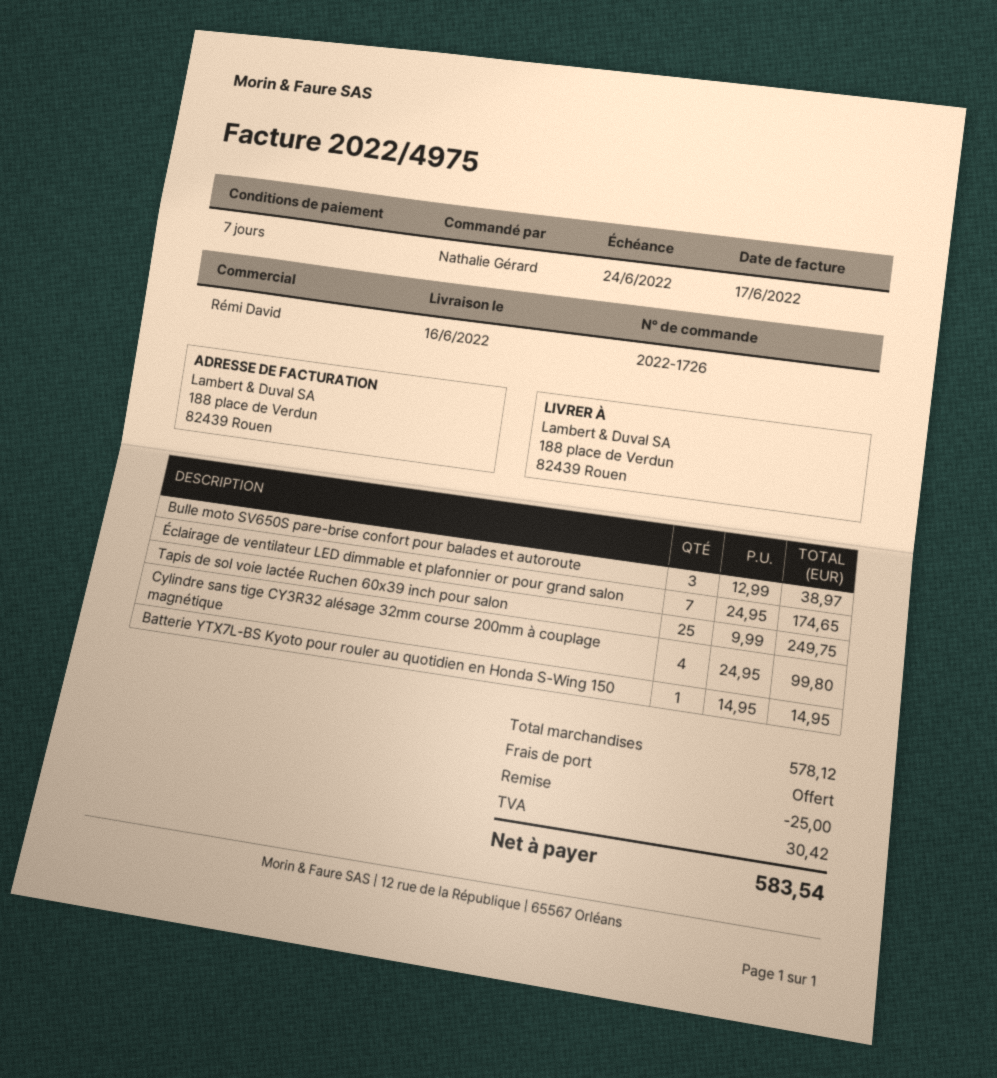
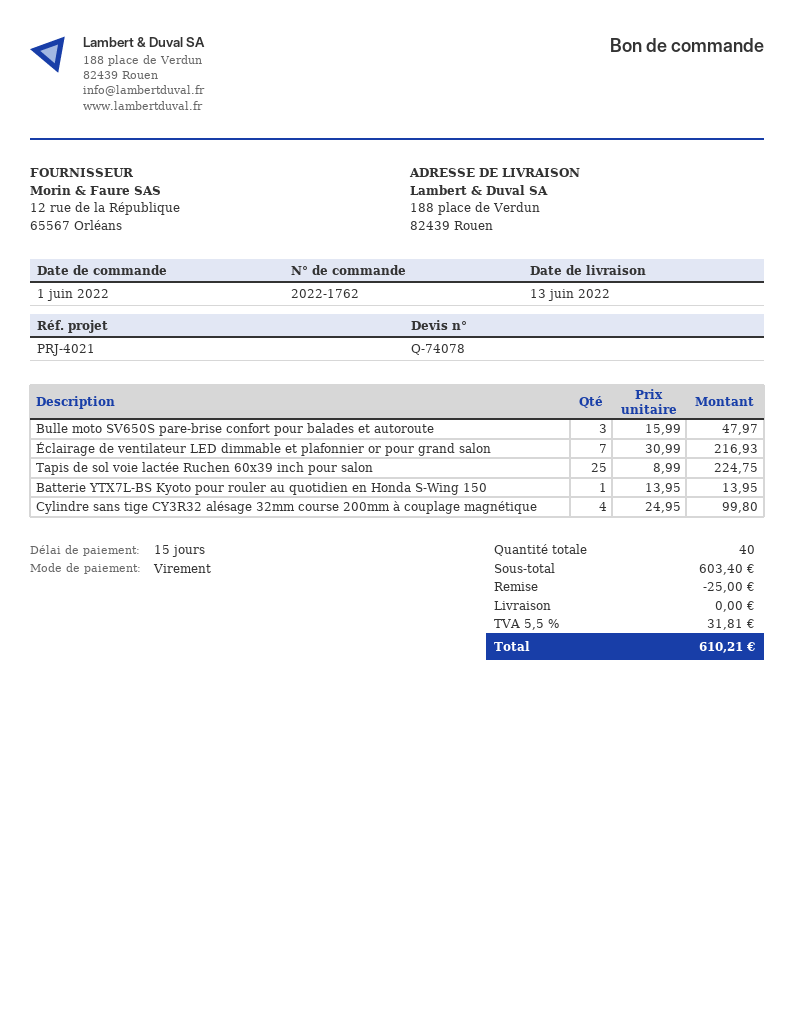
order number: 2022-1726 -> 2022-1762
delivery date: 2022-06-16 -> 2022-06-13
payment terms: 7 days -> 15 days
Bulle moto SV650S pare-brise confort pour balades et autoroute: 3 x 12.99 = 38.97 -> 3 x 15.99 = 47.97
Éclairage de ventilateur LED dimmable et plafonnier or pour grand salon: 7 x 24.95 = 174.65 -> 7 x 30.99 = 216.93
Tapis de sol voie lactée Ruchen 60x39 inch pour salon: 25 x 9.99 = 249.75 -> 25 x 8.99 = 224.75
Batterie YTX7L-BS Kyoto pour rouler au quotidien en Honda S-Wing 150: 1 x 14.95 = 14.95 -> 1 x 13.95 = 13.95
subtotal: 578.12 -> 603.40
tax: 30.42 -> 31.81
total: 583.54 -> 610.21

